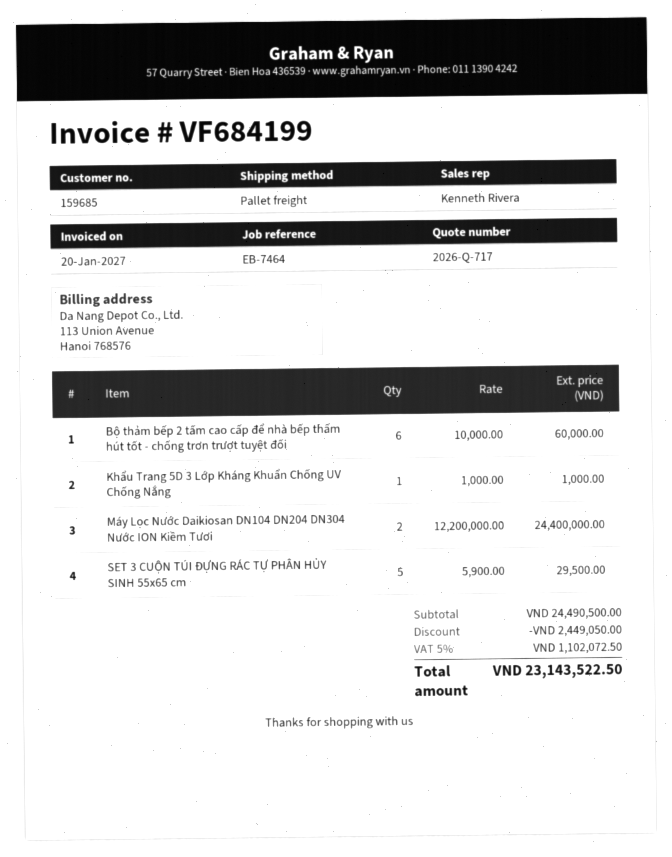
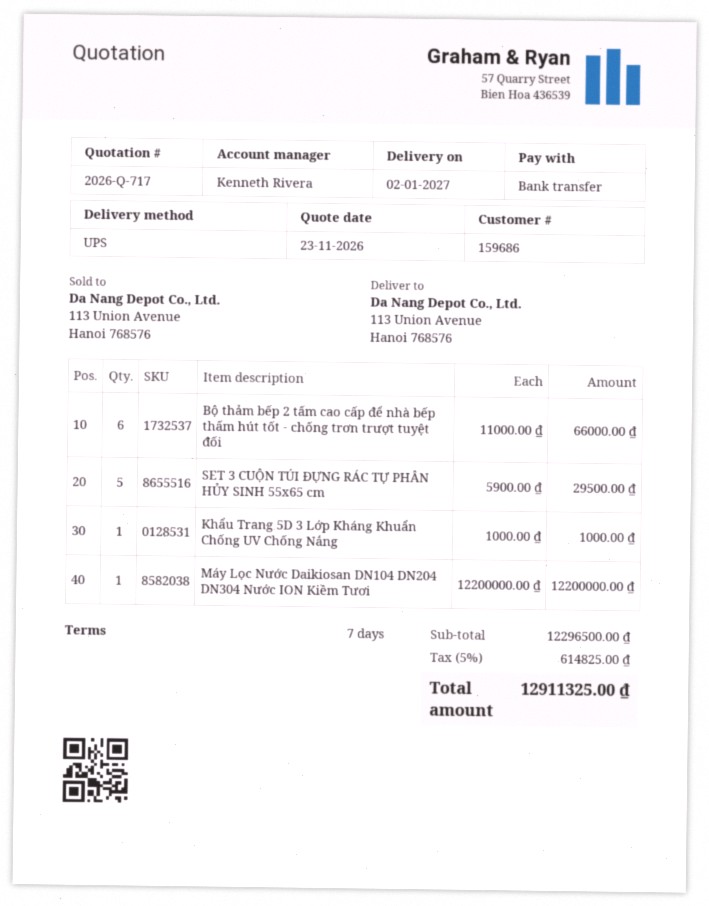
customer number: 159685 -> 159686
shipping method: pallet freight -> UPS
Bộ thảm bếp 2 tấm cao cấp để nhà bếp thấm hút tốt - chống trơn trượt tuyệt đối: 6 x 10000.00 = 60000.00 -> 6 x 11000.00 = 66000.00
Máy Lọc Nước Daikiosan DN104 DN204 DN304 Nước ION Kiềm Tươi: 2 x 12200000.00 = 24400000.00 -> 1 x 12200000.00 = 12200000.00
subtotal: 24490500.00 -> 12296500.00
discount: 2449050.00 -> none
tax: 5% = 1102072.50 -> 5% = 614825.00
total: 23143522.50 -> 12911325.00

